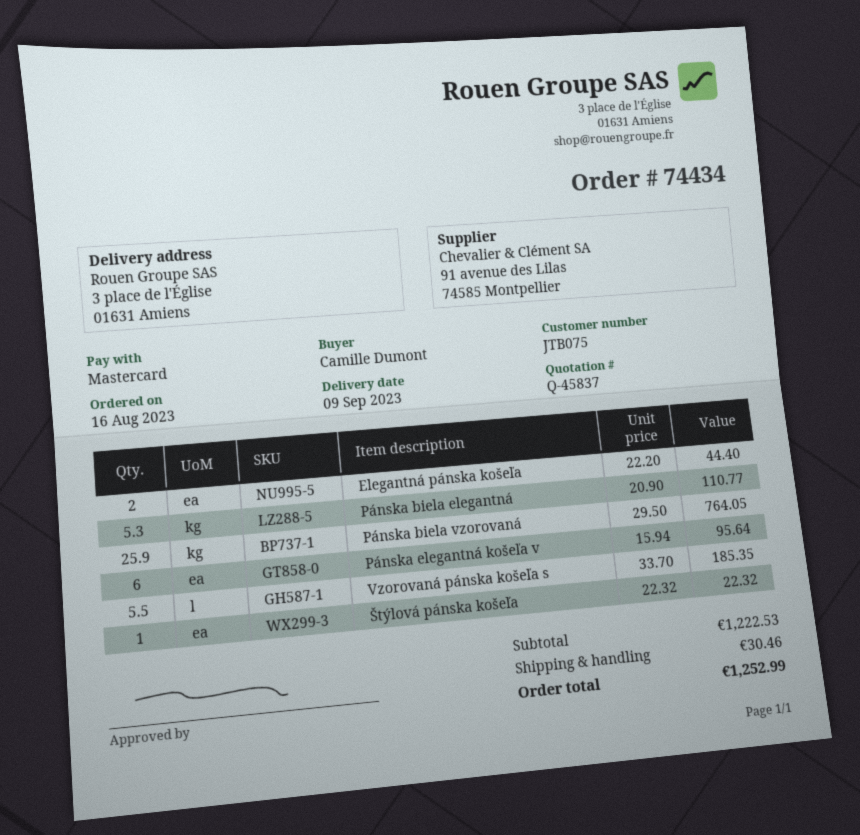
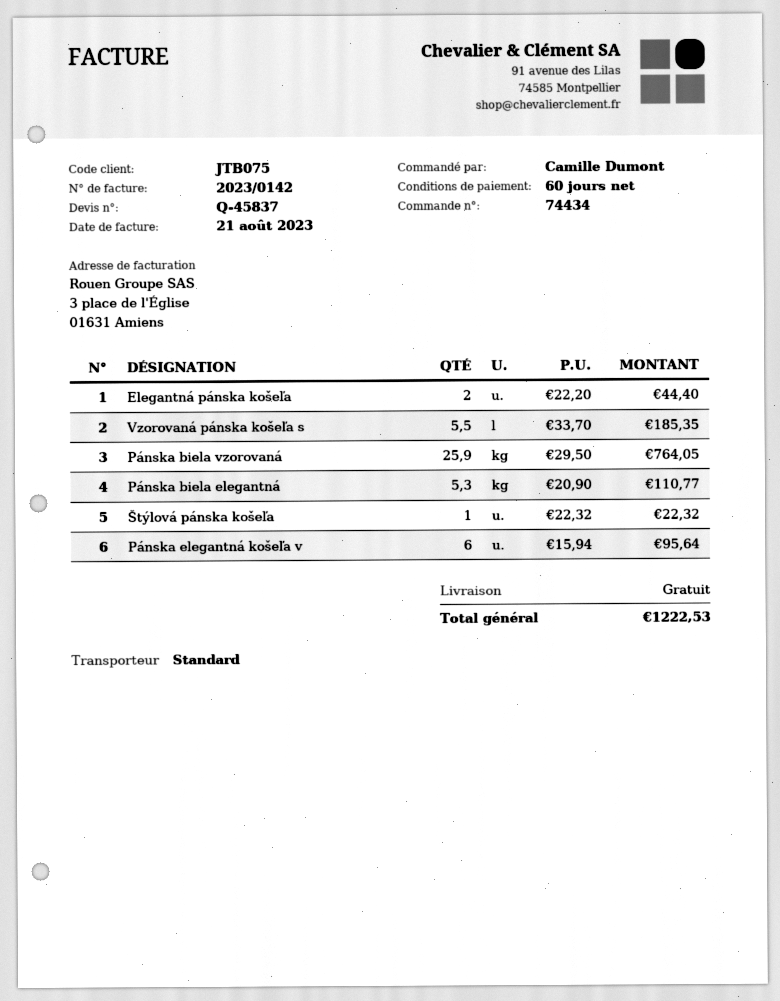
shipping: 30.46 -> 0.00
total: 1252.99 -> 1222.53

